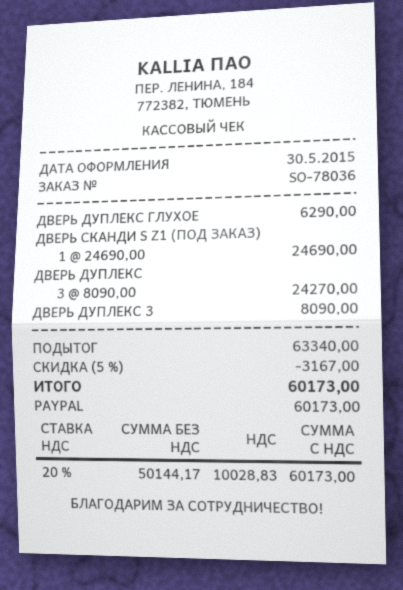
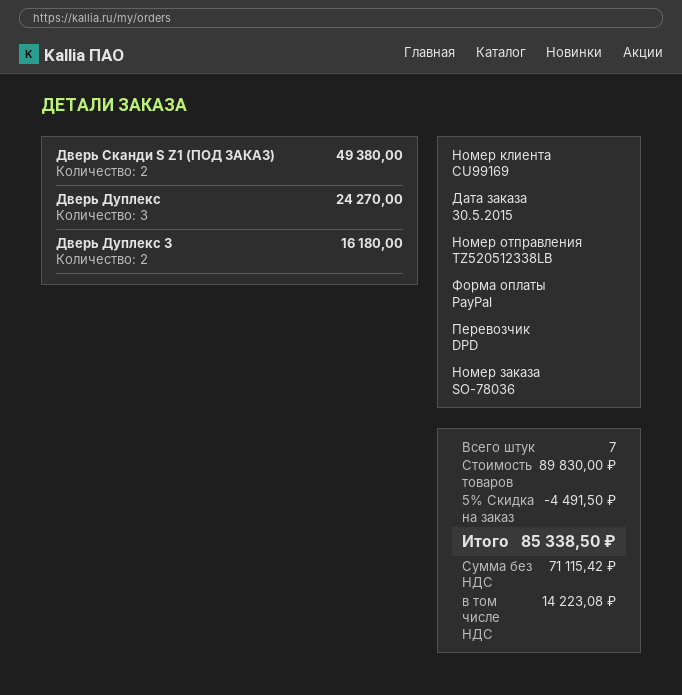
ДВЕРЬ ДУПЛЕКС ГЛУХОЕ: 1 for 6290.00 -> none
ДВЕРЬ СКАНДИ S Z1 (ПОД ЗАКАЗ): 1 for 24690.00 -> 2 for 49380.00
ДВЕРЬ ДУПЛЕКС 3: 1 for 8090.00 -> 2 for 16180.00
subtotal: 63340.00 -> 89830.00
discount: 5% = 3167.00 -> 5% = 4491.50
net: 50144.17 -> 71115.42
tax: 10028.83 -> 14223.08
total: 60173.00 -> 85338.50

